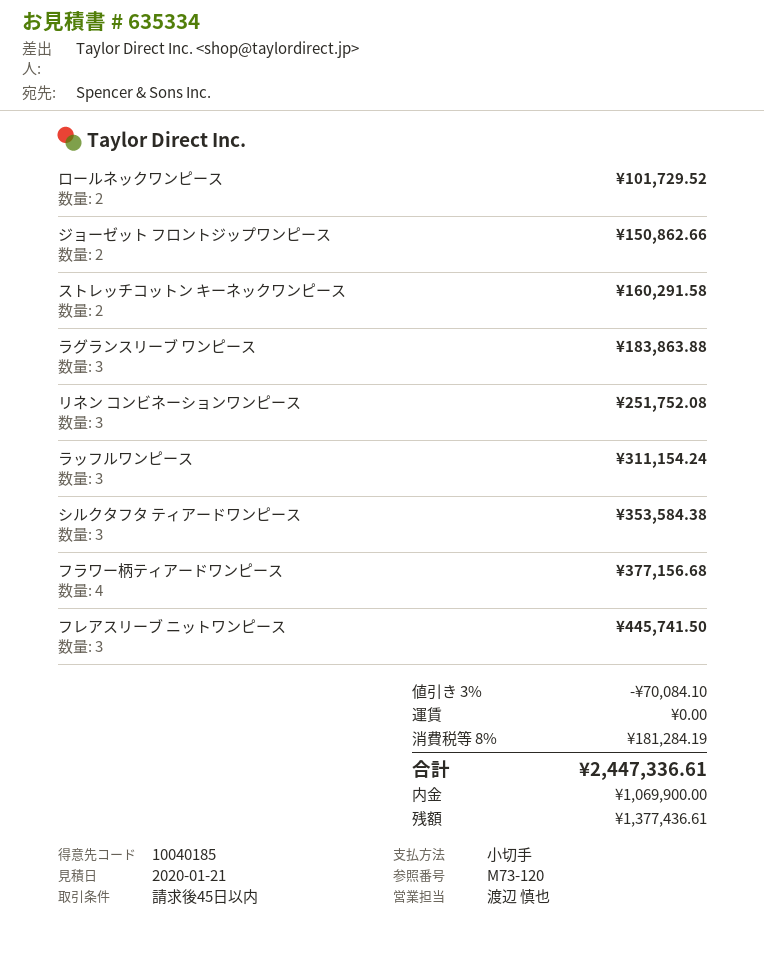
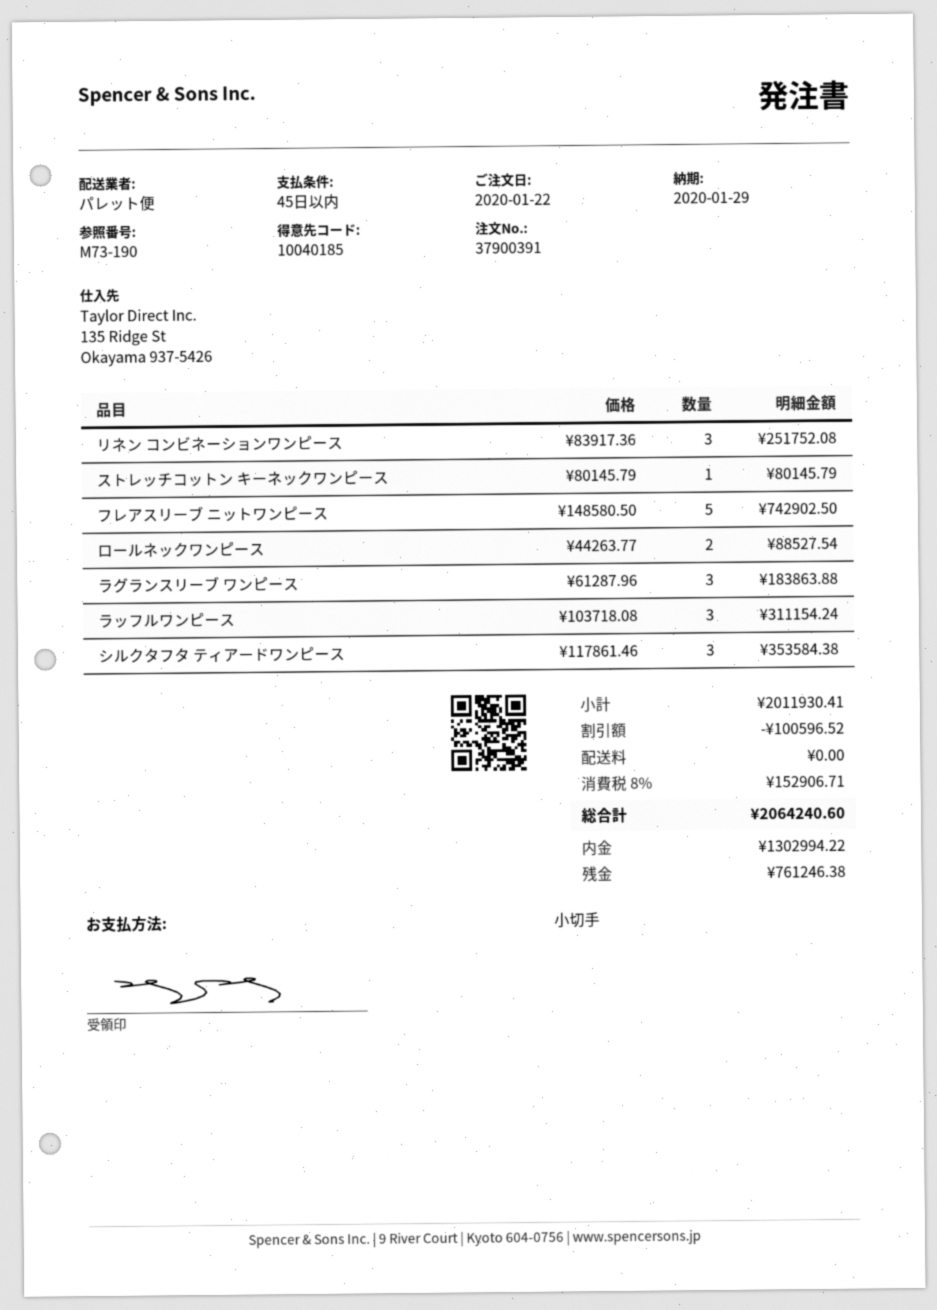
reference: M73-120 -> M73-190
ロールネックワンピース: 2 for 101729.52 -> 2 for 88527.54
ジョーゼット フロントジップワンピース: 2 for 150862.66 -> none
ストレッチコットン キーネックワンピース: 2 for 160291.58 -> 1 for 80145.79
フラワー柄ティアードワンピース: 4 for 377156.68 -> none
フレアスリーブ ニットワンピース: 3 for 445741.50 -> 5 for 742902.50
discount: 70084.10 -> 100596.52
tax: 8% = 181284.19 -> 8% = 152906.71
total: 2447336.61 -> 2064240.60
deposit: 1069900.00 -> 1302994.22
balance: 1377436.61 -> 761246.38

